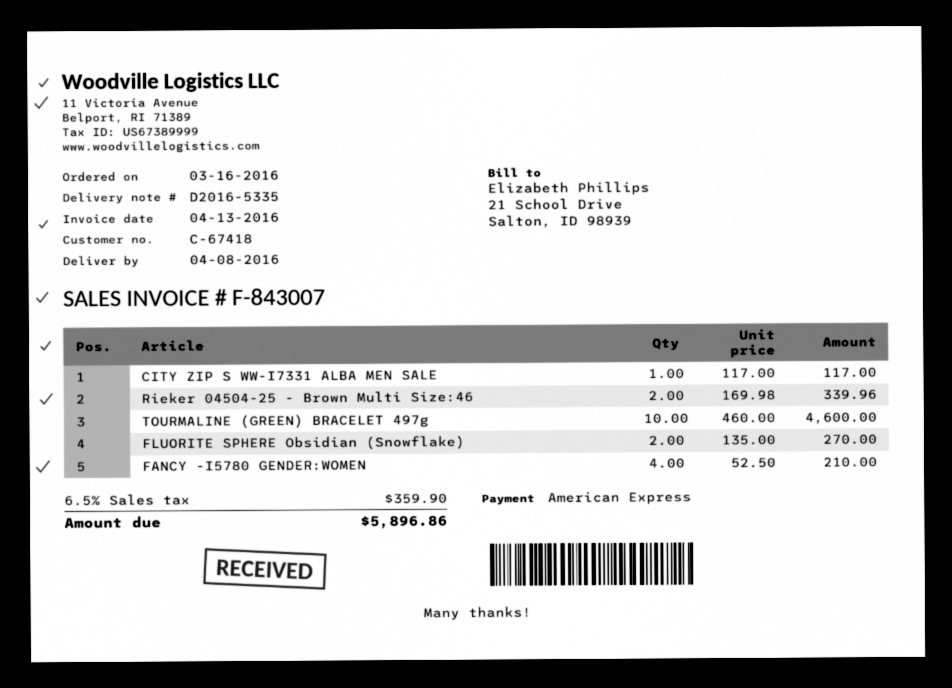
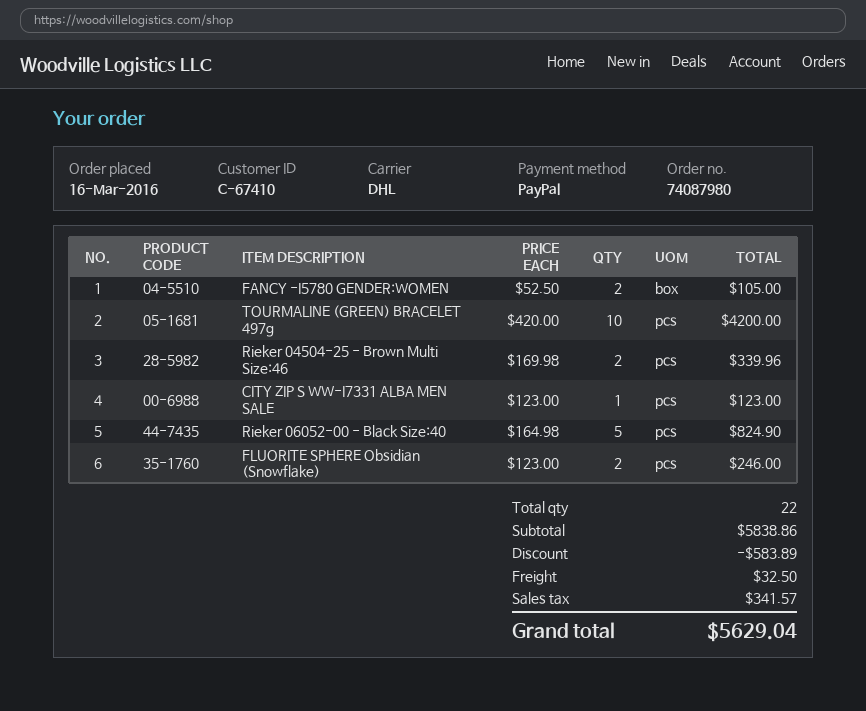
customer number: C-67418 -> C-67410
payment method: American Express -> PayPal
CITY ZIP S WW-I7331 ALBA MEN SALE: 1 x 117.00 = 117.00 -> 1 x 123.00 = 123.00
TOURMALINE (GREEN) BRACELET 497g: 10 x 460.00 = 4600.00 -> 10 x 420.00 = 4200.00
FLUORITE SPHERE Obsidian (Snowflake): 2 x 135.00 = 270.00 -> 2 x 123.00 = 246.00
FANCY -I5780 GENDER:WOMEN: 4 x 52.50 = 210.00 -> 2 x 52.50 = 105.00
Rieker 06052-00 - Black Size:40: none -> 5 x 164.98 = 824.90
discount: none -> 583.89
shipping: none -> 32.50
tax: 359.90 -> 341.57
total: 5896.86 -> 5629.04

